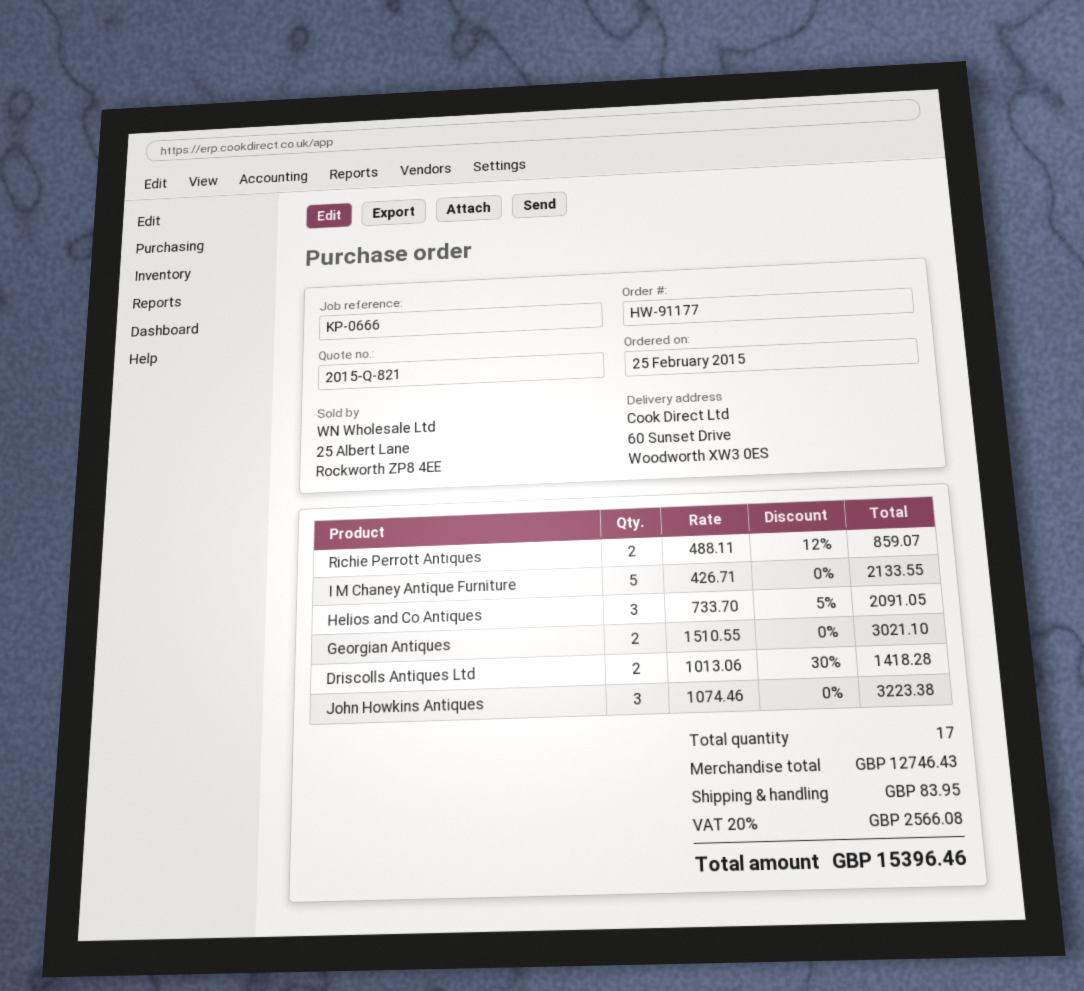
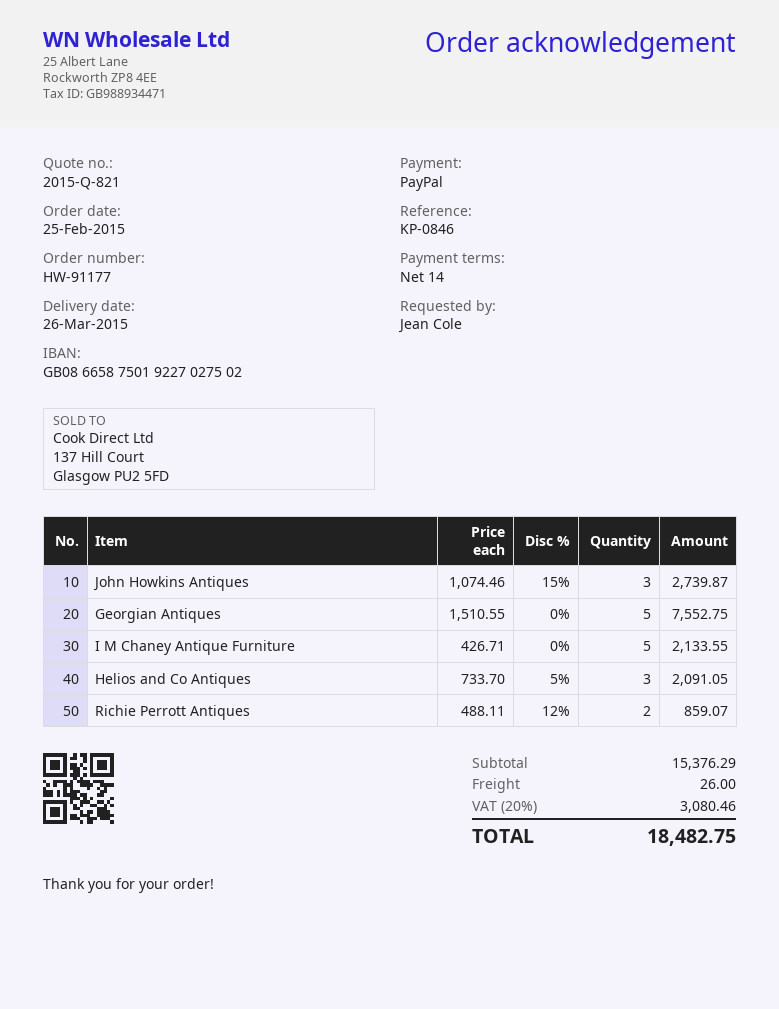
reference: KP-0666 -> KP-0846
Georgian Antiques: 2 x 1510.55 = 3021.10 -> 5 x 1510.55 = 7552.75
Driscolls Antiques Ltd: 2 x 1013.06 - 30% = 1418.28 -> none
John Howkins Antiques: 3 x 1074.46 = 3223.38 -> 3 x 1074.46 - 15% = 2739.87
subtotal: 12746.43 -> 15376.29
shipping: 83.95 -> 26.00
tax: 20% = 2566.08 -> 20% = 3080.46
total: 15396.46 -> 18482.75

